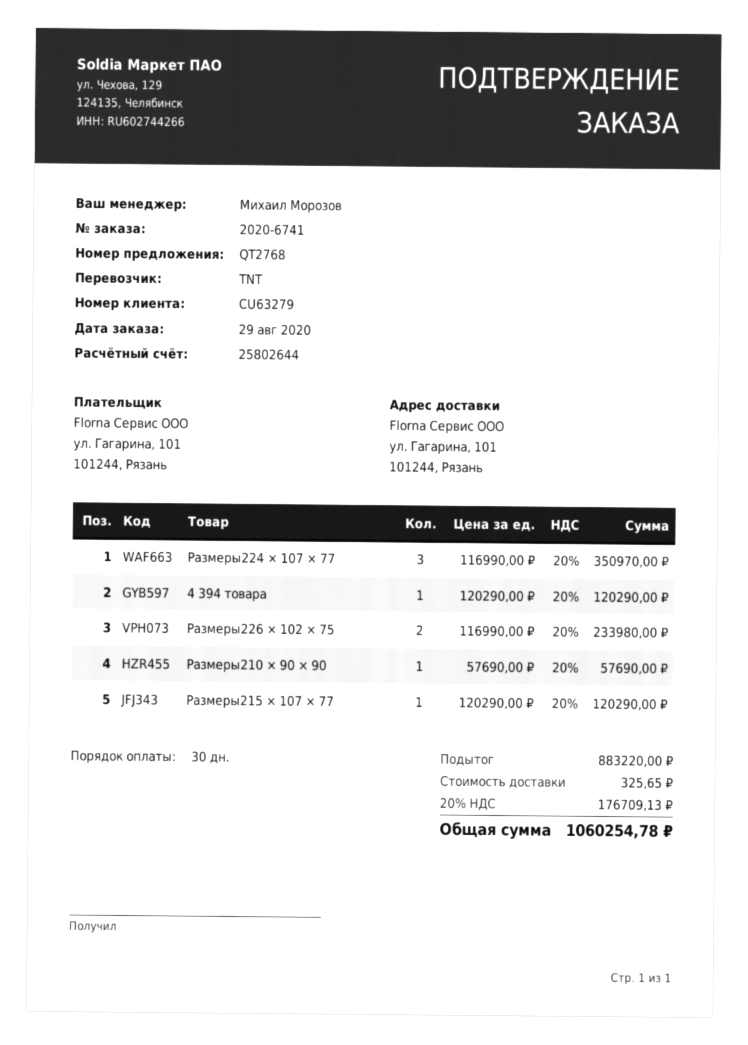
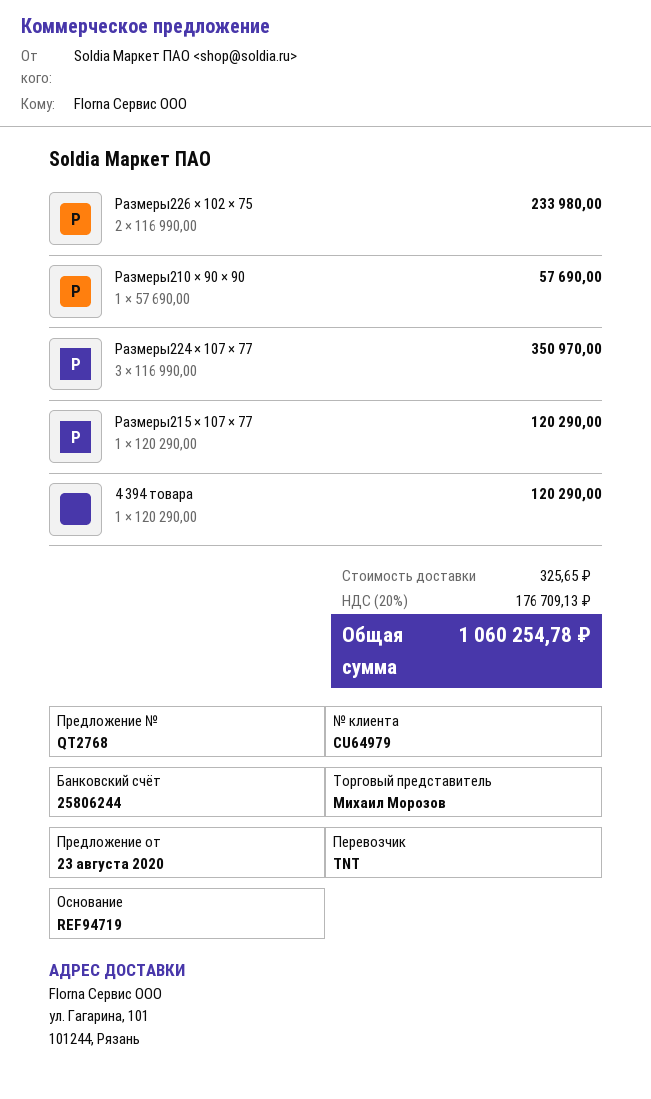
customer number: CU63279 -> CU64979
bank account: 25802644 -> 25806244

